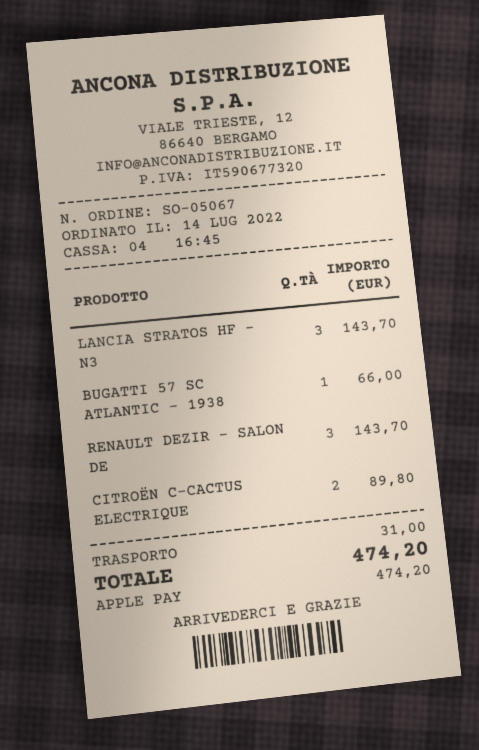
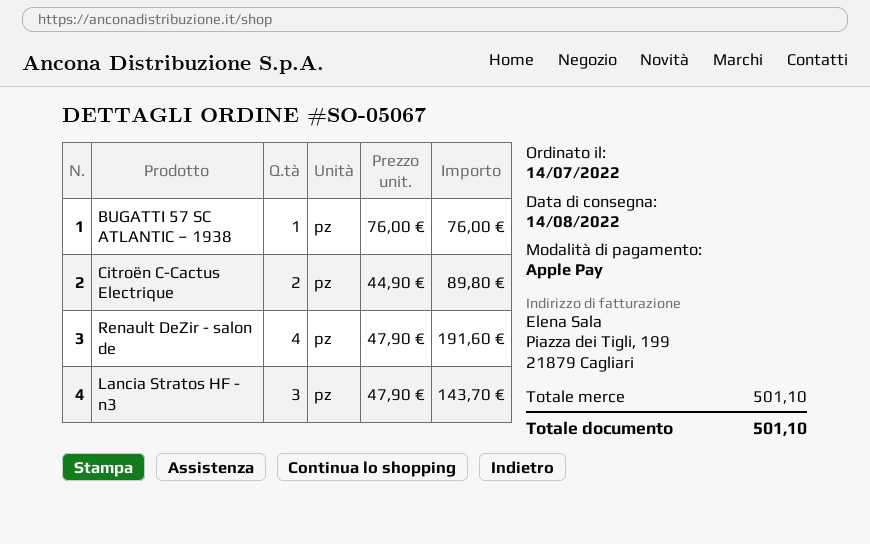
BUGATTI 57 SC ATLANTIC – 1938: 1 for 66.00 -> 1 for 76.00
RENAULT DEZIR - SALON DE: 3 for 143.70 -> 4 for 191.60
shipping: 31.00 -> none
total: 474.20 -> 501.10

